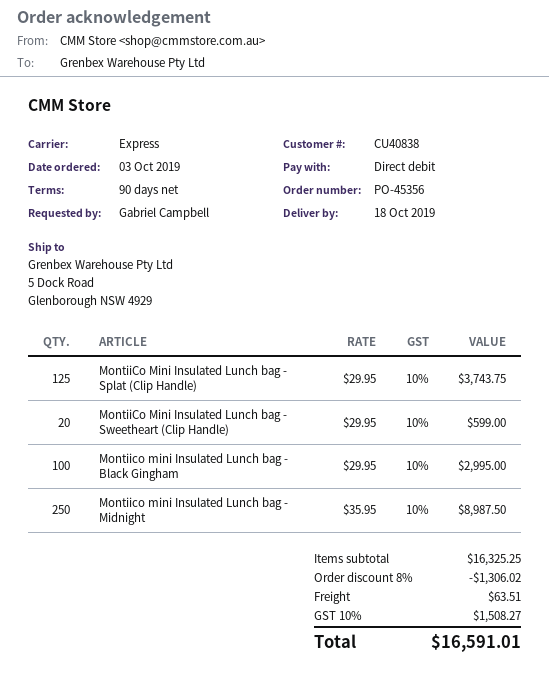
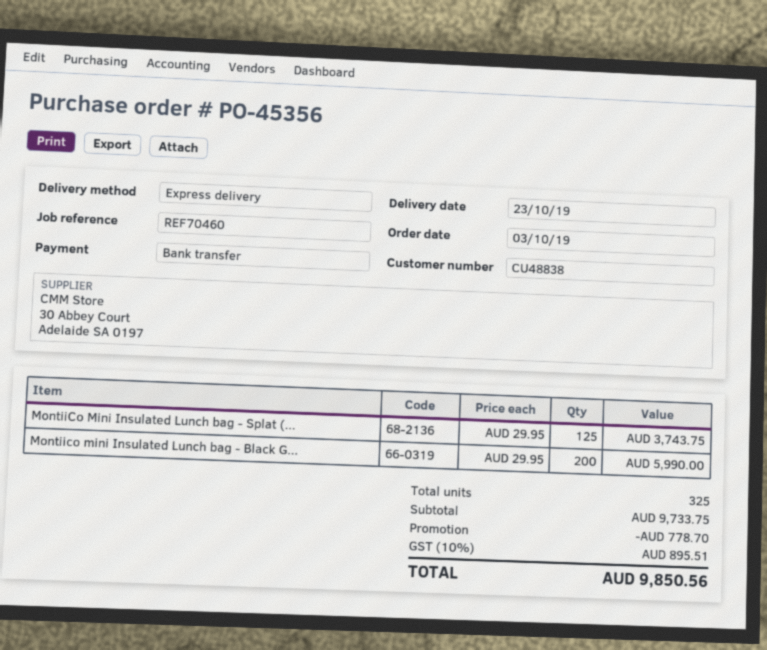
delivery date: 2019-10-18 -> 2019-10-23
customer number: CU40838 -> CU48838
payment method: direct debit -> bank transfer
MontiiCo Mini Insulated Lunch bag - Sweetheart (Clip Handle): 20 x 29.95 = 599.00 -> none
Montiico mini Insulated Lunch bag - Black Gingham: 100 x 29.95 = 2995.00 -> 200 x 29.95 = 5990.00
Montiico mini Insulated Lunch bag - Midnight: 250 x 35.95 = 8987.50 -> none
subtotal: 16325.25 -> 9733.75
discount: 1306.02 -> 778.70
shipping: 63.51 -> none
tax: 10% = 1508.27 -> 10% = 895.51
total: 16591.01 -> 9850.56

